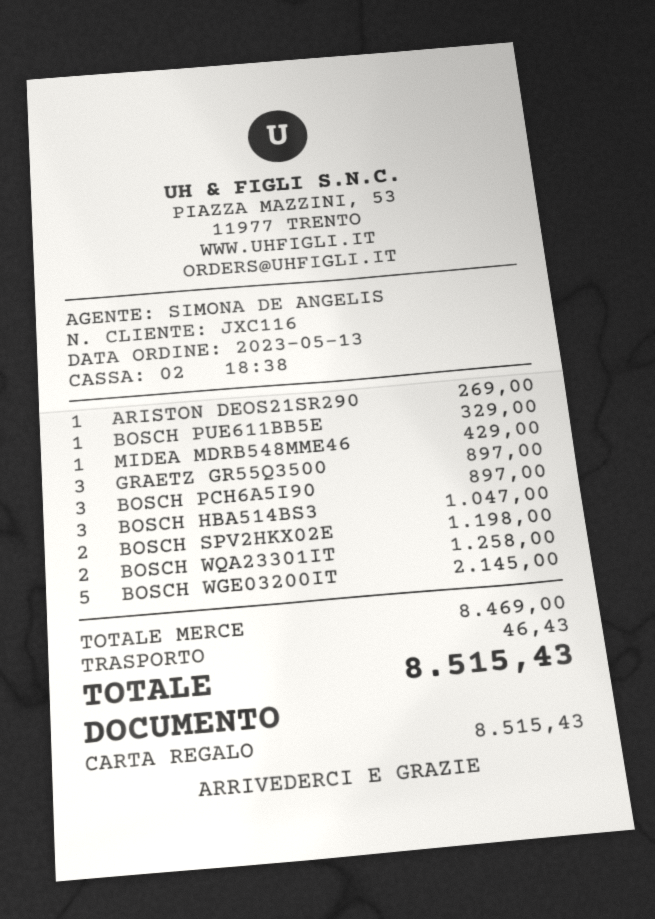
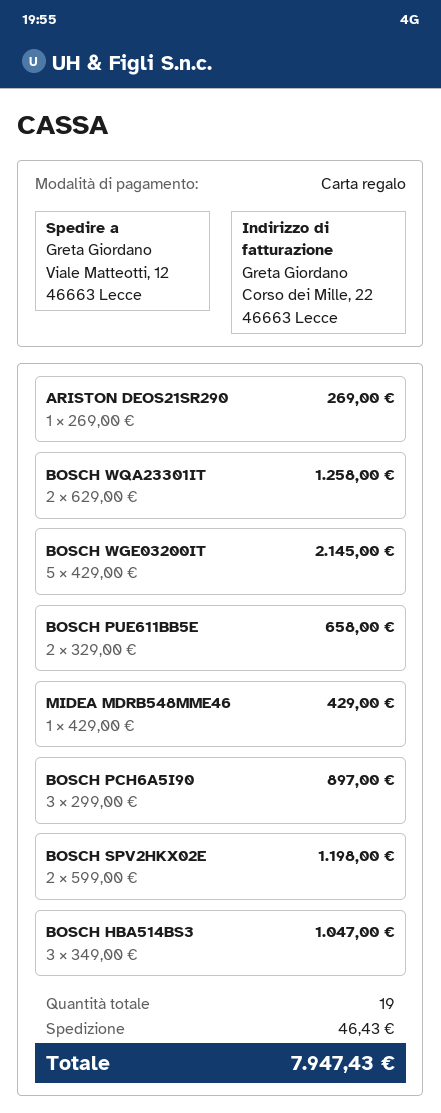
BOSCH PUE611BB5E: 1 for 329.00 -> 2 for 658.00
GRAETZ GR55Q3500: 3 for 897.00 -> none
total: 8515.43 -> 7947.43

